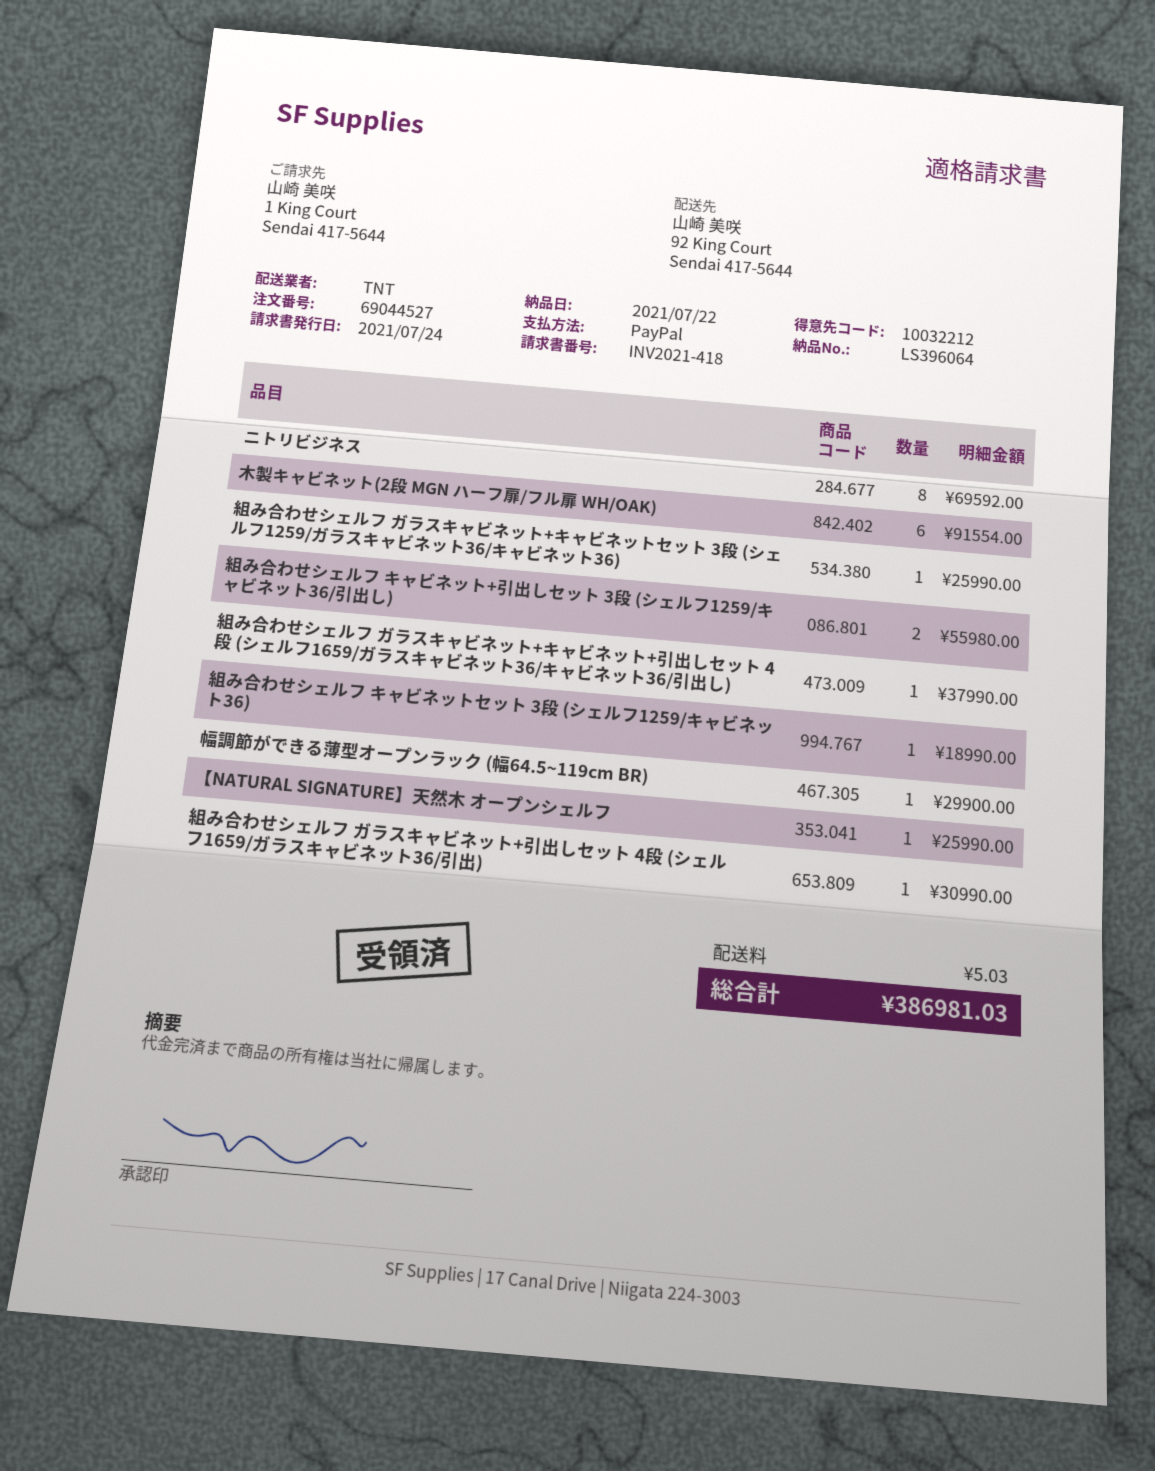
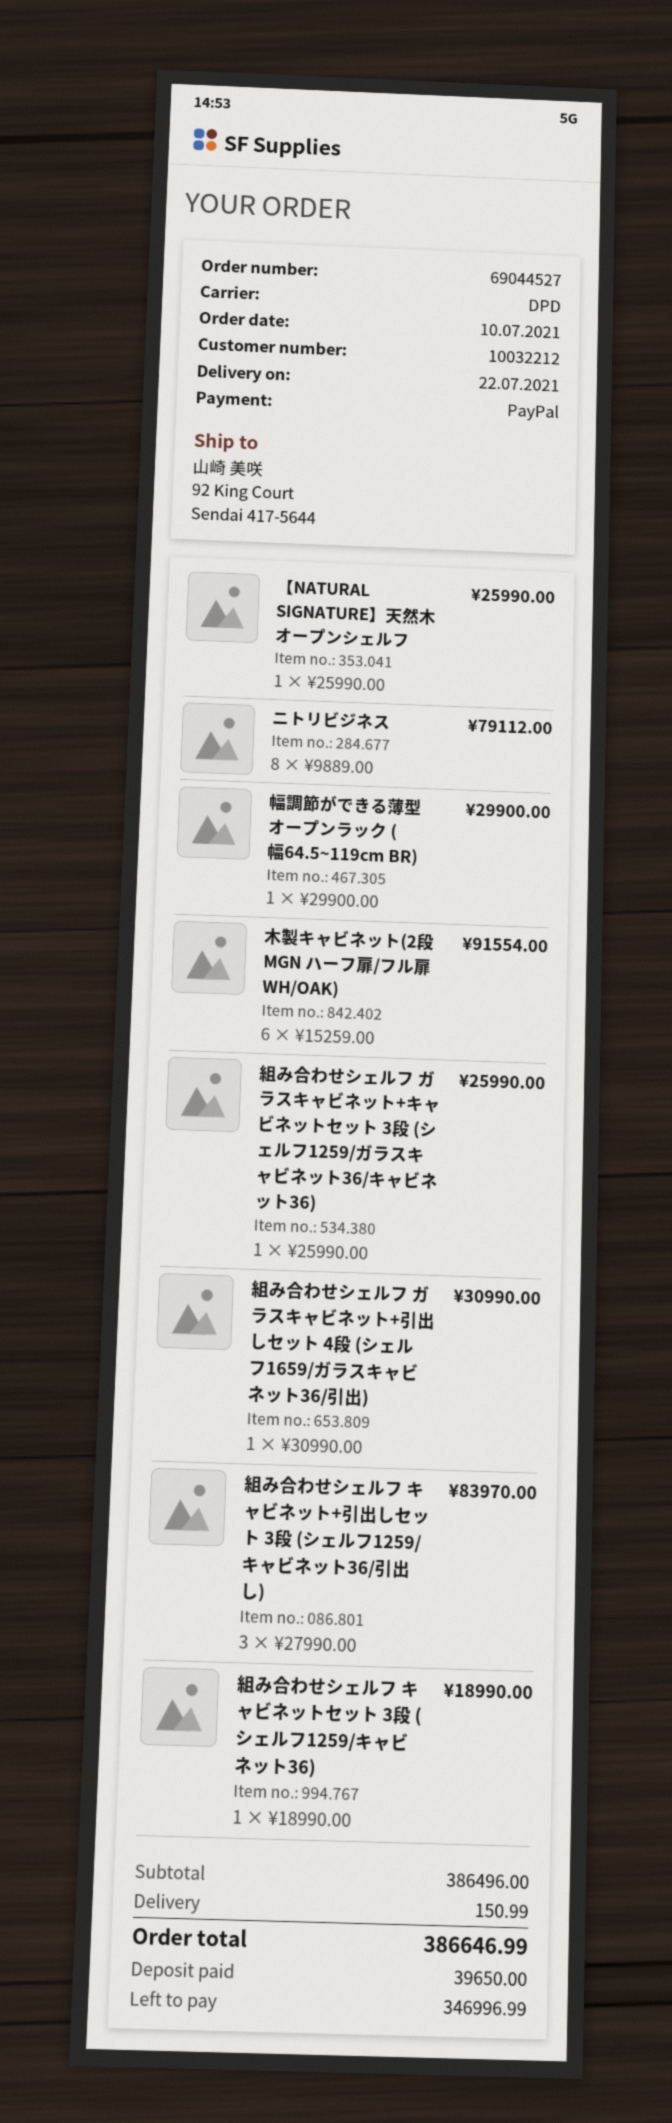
shipping method: TNT -> DPD
ニトリビジネス: 8 for 69592.00 -> 8 for 79112.00
組み合わせシェルフ キャビネット+引出しセット 3段 (シェルフ1259/キャビネット36/引出し): 2 for 55980.00 -> 3 for 83970.00
組み合わせシェルフ ガラスキャビネット+キャビネット+引出しセット 4段 (シェルフ1659/ガラスキャビネット36/キャビネット36/引出し): 1 for 37990.00 -> none
shipping: 5.03 -> 150.99
total: 386981.03 -> 386646.99

